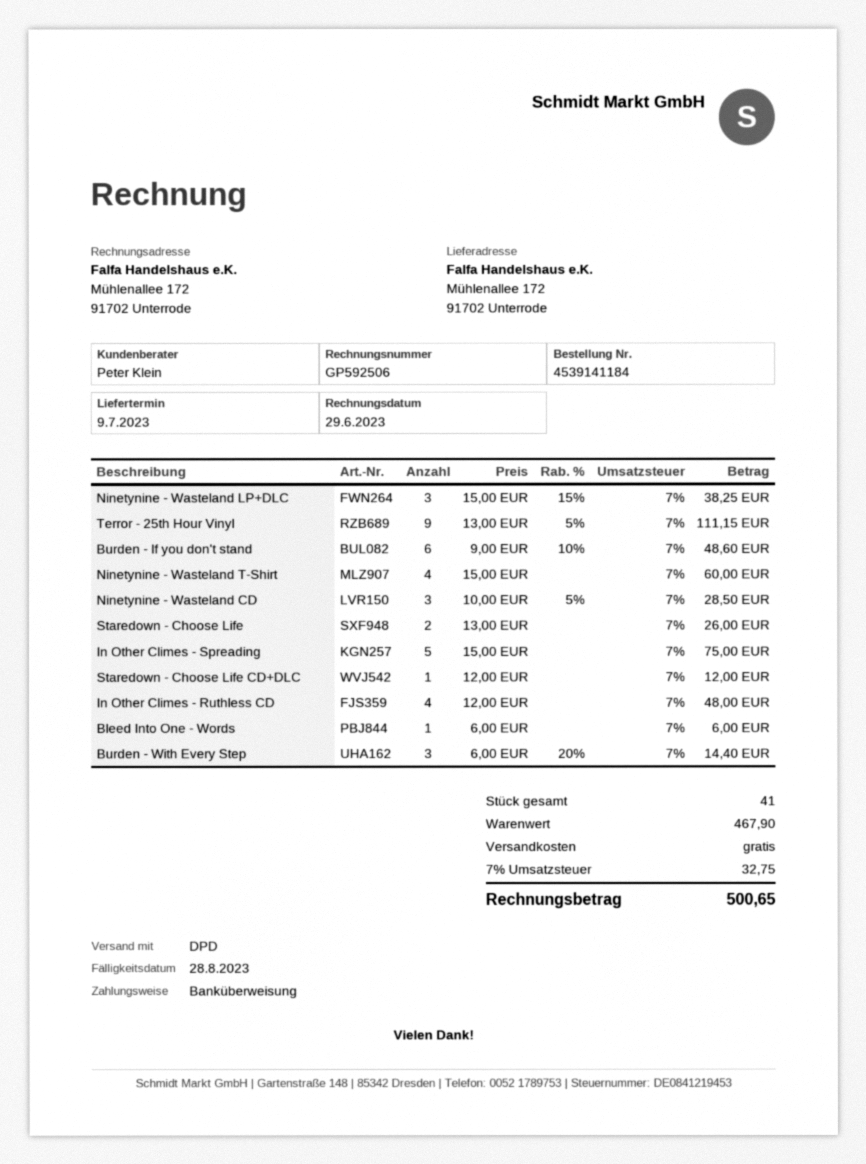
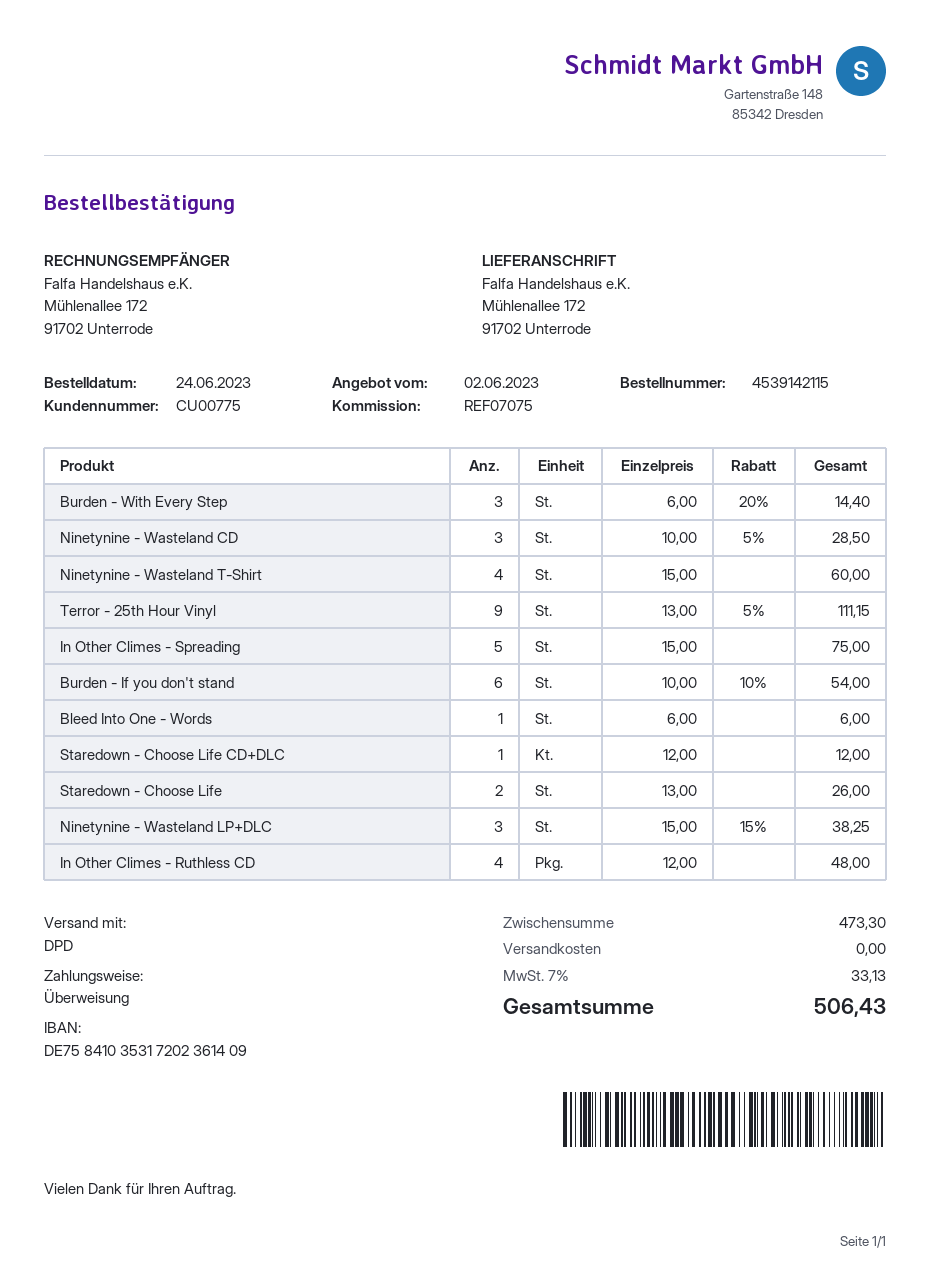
order number: 4539141184 -> 4539142115
Burden - If you don't stand: 6 x 9.00 - 10% = 48.60 -> 6 x 10.00 - 10% = 54.00
subtotal: 467.90 -> 473.30
tax: 7% = 32.75 -> 7% = 33.13
total: 500.65 -> 506.43

